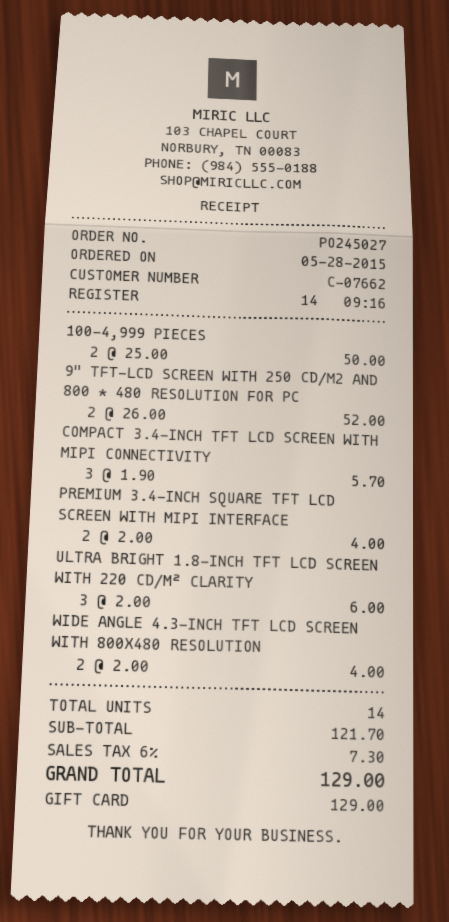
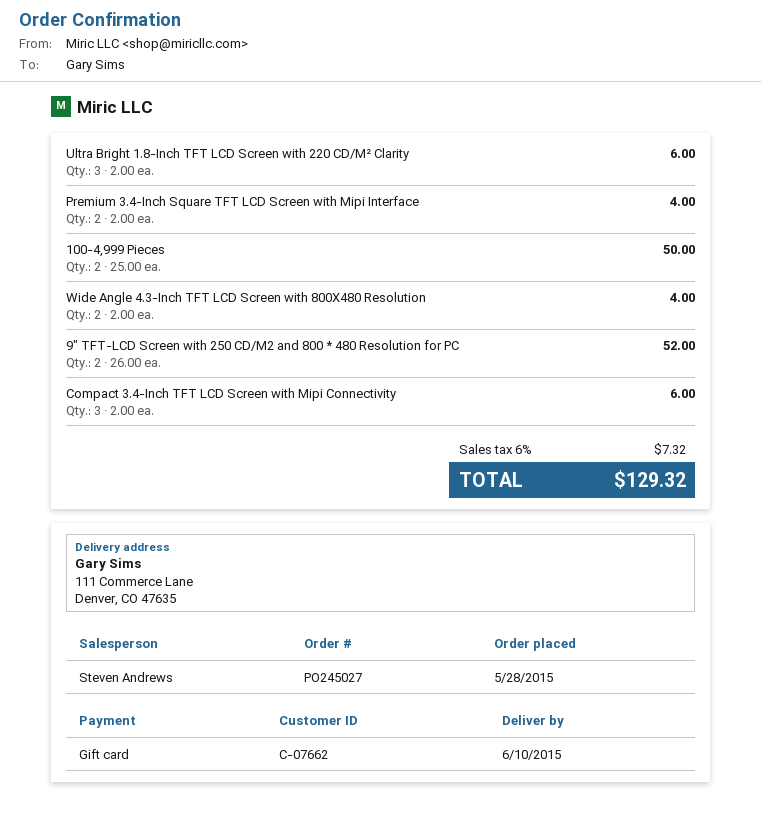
COMPACT 3.4-INCH TFT LCD SCREEN WITH MIPI CONNECTIVITY: 3 x 1.90 = 5.70 -> 3 x 2.00 = 6.00
tax: 6% = 7.30 -> 6% = 7.32
total: 129.00 -> 129.32

